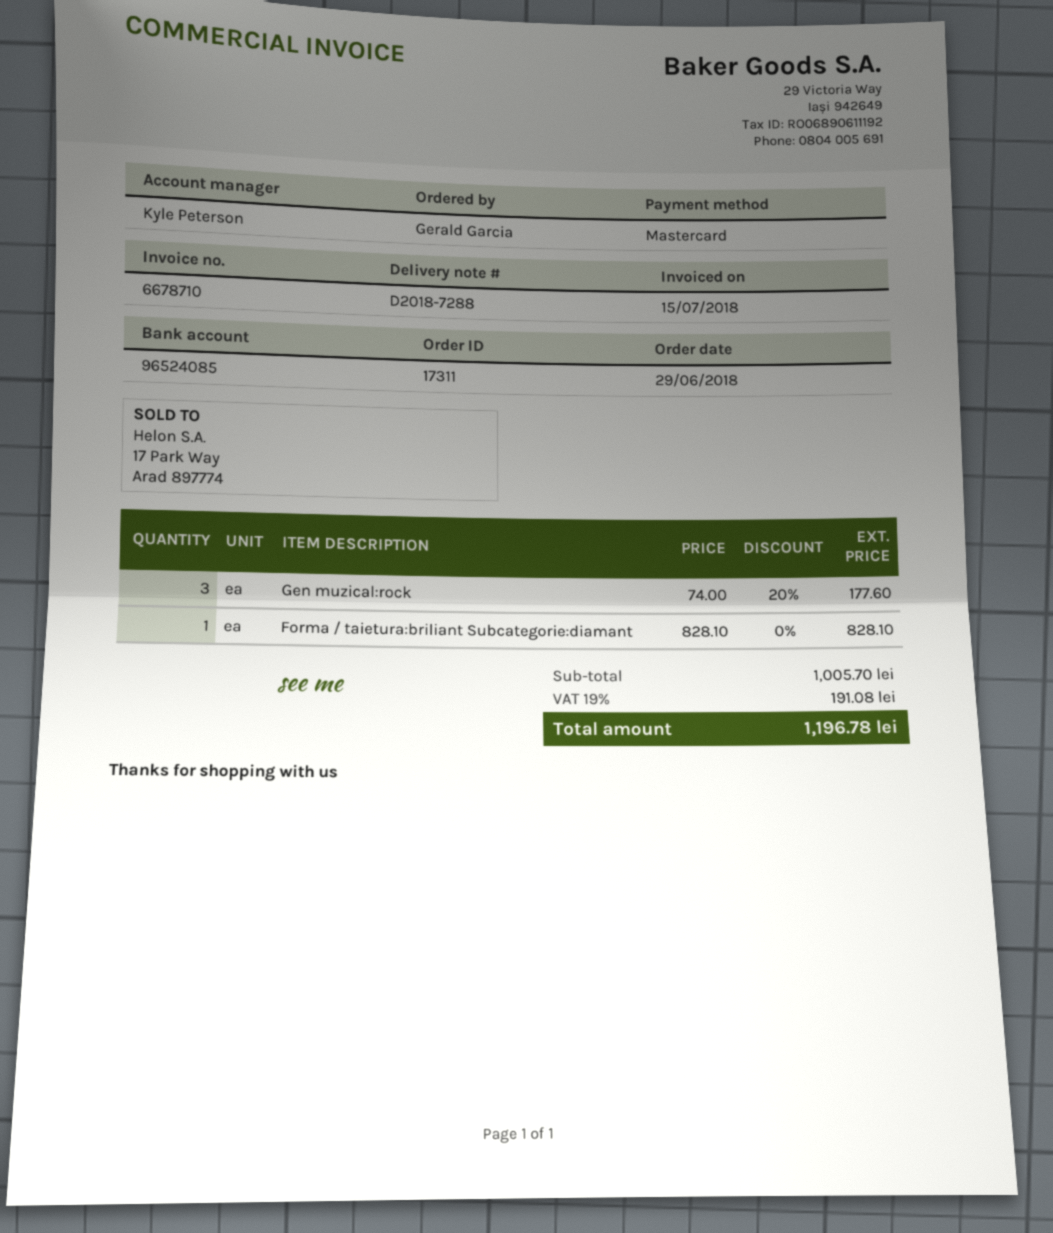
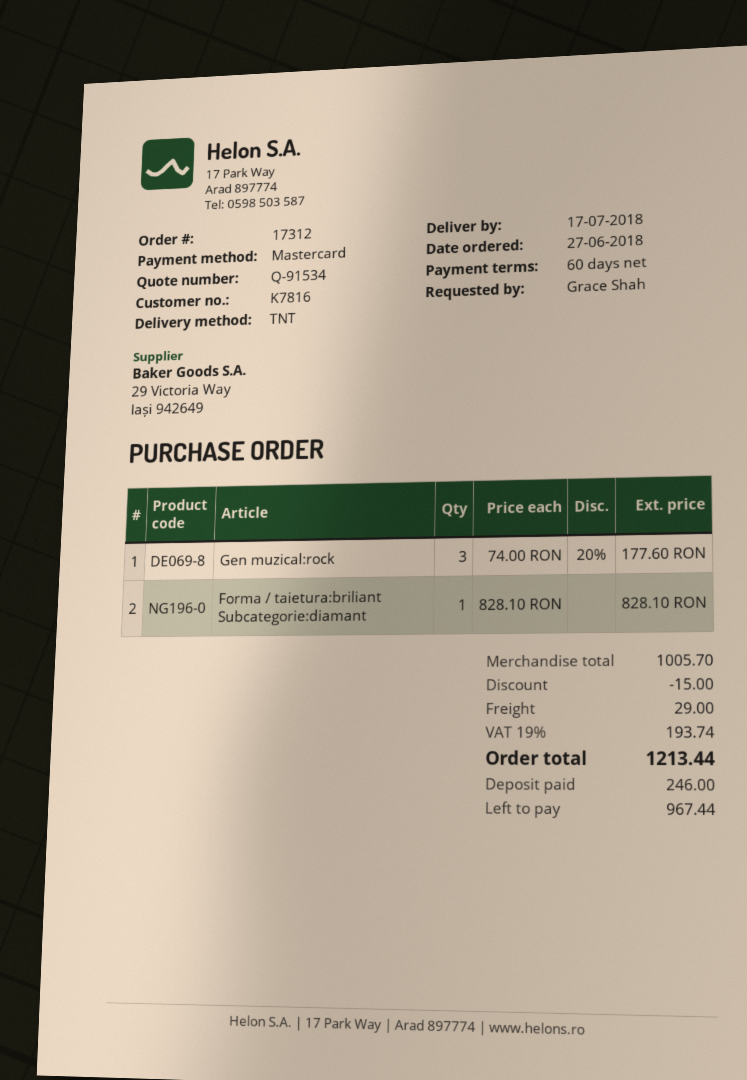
order number: 17311 -> 17312
order date: 2018-06-29 -> 2018-06-27
ordered by: Gerald Garcia -> Grace Shah
discount: none -> 15.00
shipping: none -> 29.00
tax: 19% = 191.08 -> 19% = 193.74
total: 1196.78 -> 1213.44

